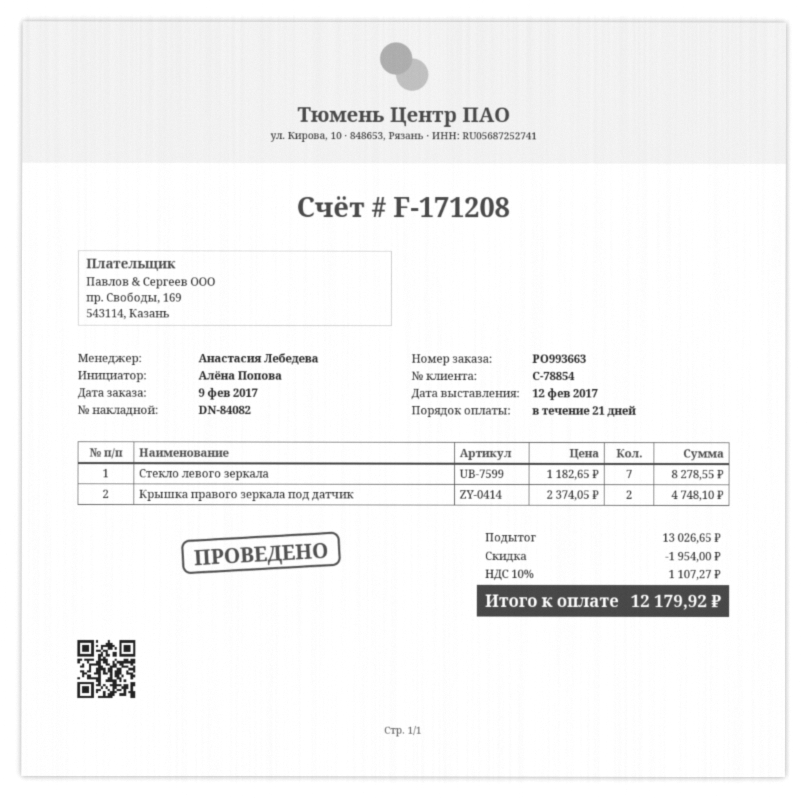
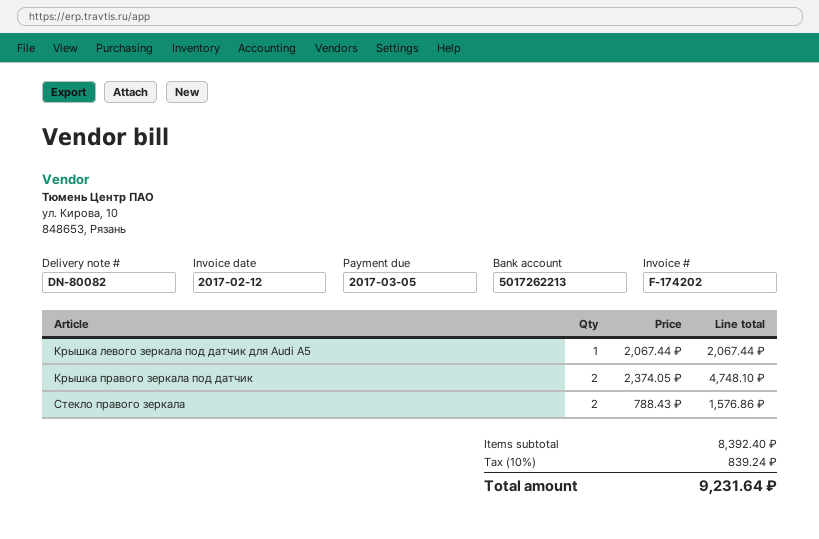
delivery note number: DN-84082 -> DN-80082
invoice number: F-171208 -> F-174202
Стекло левого зеркала: 7 x 1182.65 = 8278.55 -> none
Крышка левого зеркала под датчик для Audi A5: none -> 1 x 2067.44 = 2067.44
Стекло правого зеркала: none -> 2 x 788.43 = 1576.86
subtotal: 13026.65 -> 8392.40
discount: 1954.00 -> none
tax: 10% = 1107.27 -> 10% = 839.24
total: 12179.92 -> 9231.64

